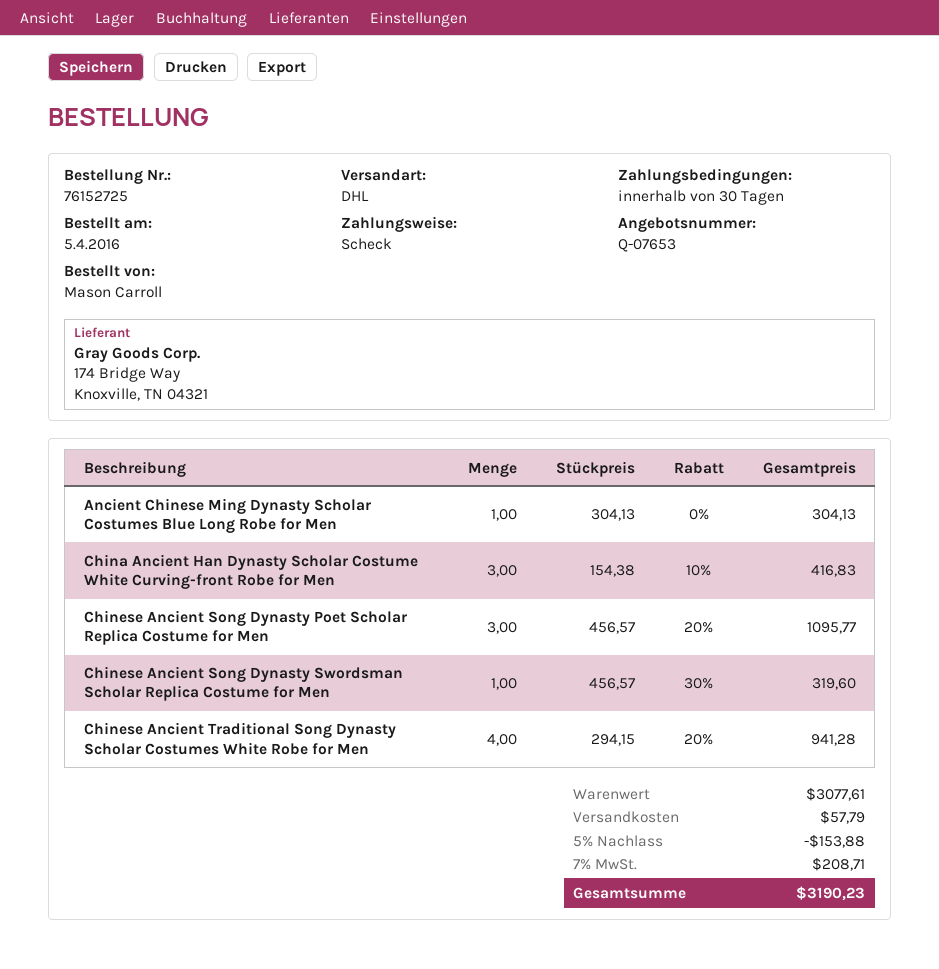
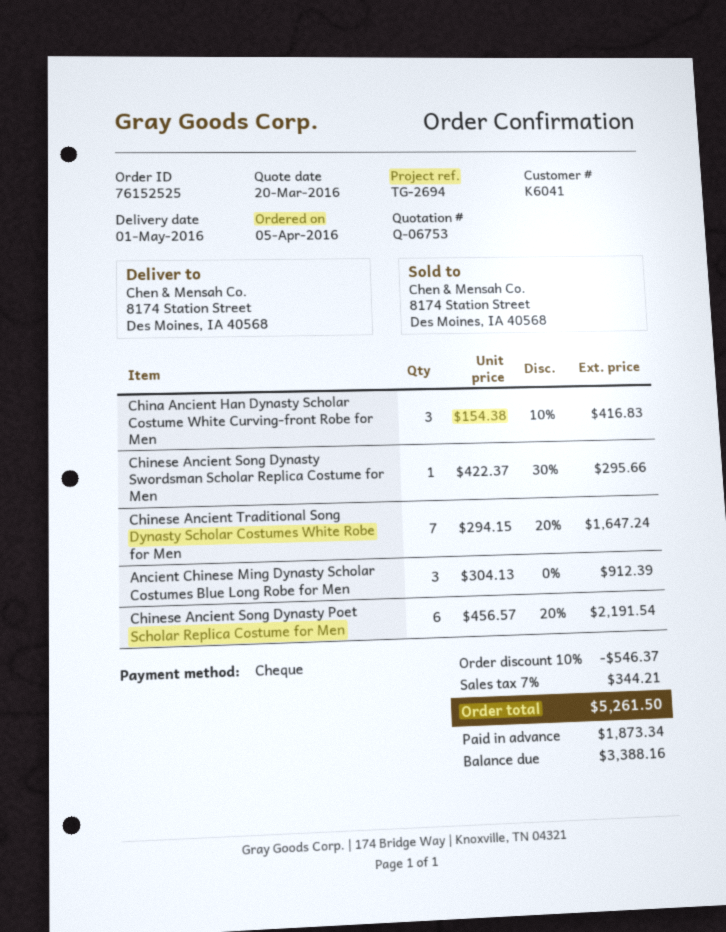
quote number: Q-07653 -> Q-06753
order number: 76152725 -> 76152525
Ancient Chinese Ming Dynasty Scholar Costumes Blue Long Robe for Men: 1 x 304.13 = 304.13 -> 3 x 304.13 = 912.39
Chinese Ancient Song Dynasty Poet Scholar Replica Costume for Men: 3 x 456.57 - 20% = 1095.77 -> 6 x 456.57 - 20% = 2191.54
Chinese Ancient Song Dynasty Swordsman Scholar Replica Costume for Men: 1 x 456.57 - 30% = 319.60 -> 1 x 422.37 - 30% = 295.66
Chinese Ancient Traditional Song Dynasty Scholar Costumes White Robe for Men: 4 x 294.15 - 20% = 941.28 -> 7 x 294.15 - 20% = 1647.24
discount: 5% = 153.88 -> 10% = 546.37
shipping: 57.79 -> none
tax: 7% = 208.71 -> 7% = 344.21
total: 3190.23 -> 5261.50

